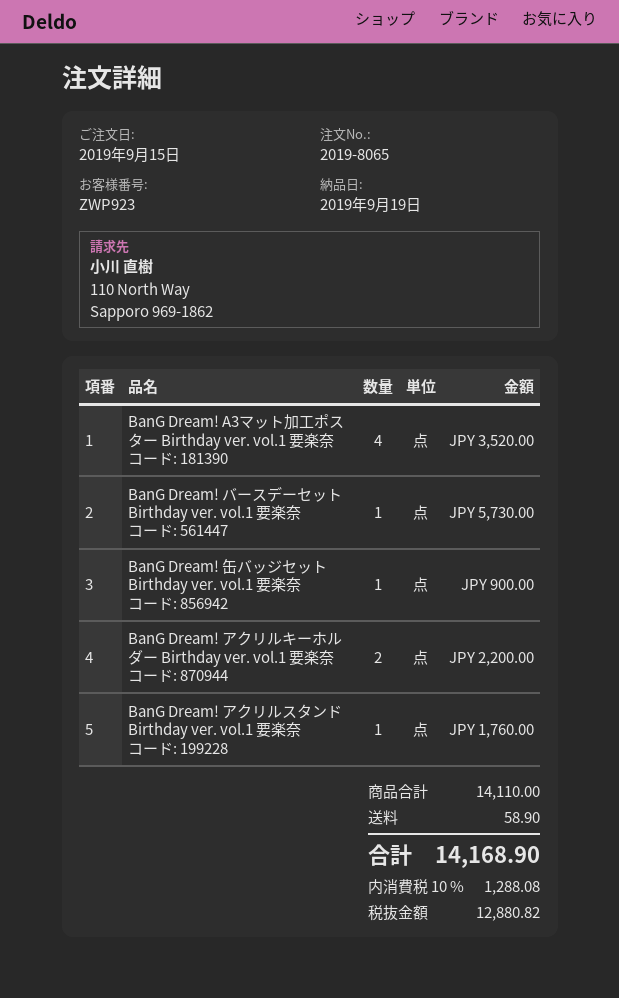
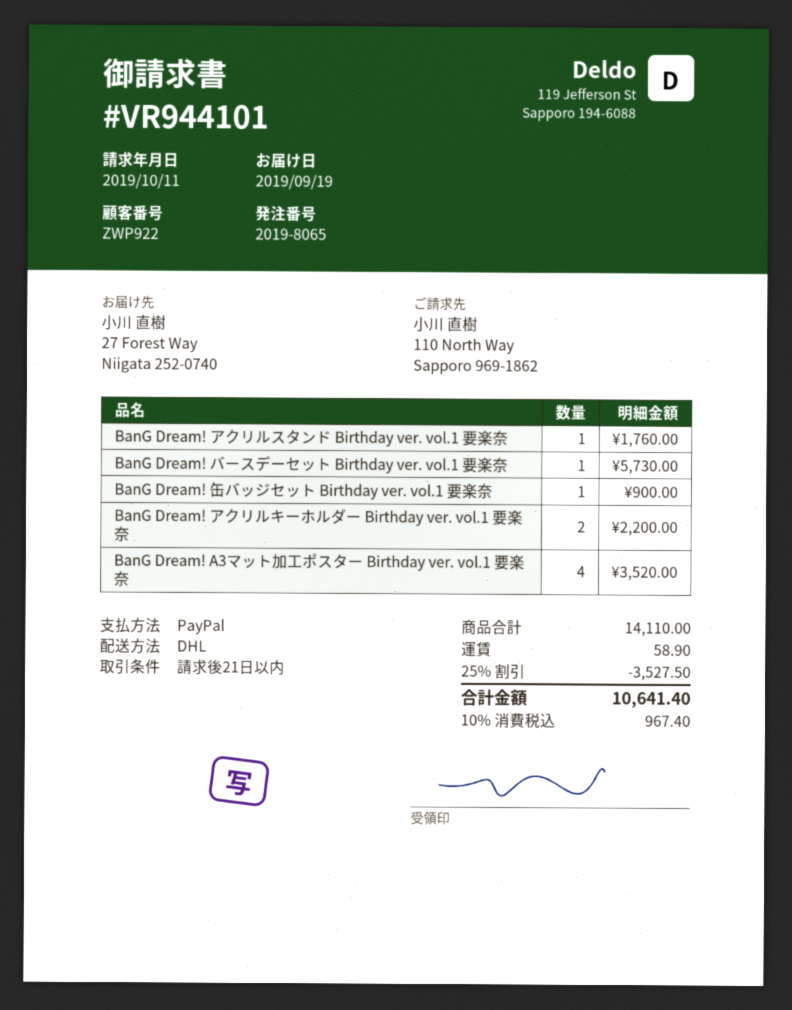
customer number: ZWP923 -> ZWP922
discount: none -> 25% = 3527.50
tax: 10% = 1288.08 -> 10% = 967.40
total: 14168.90 -> 10641.40

